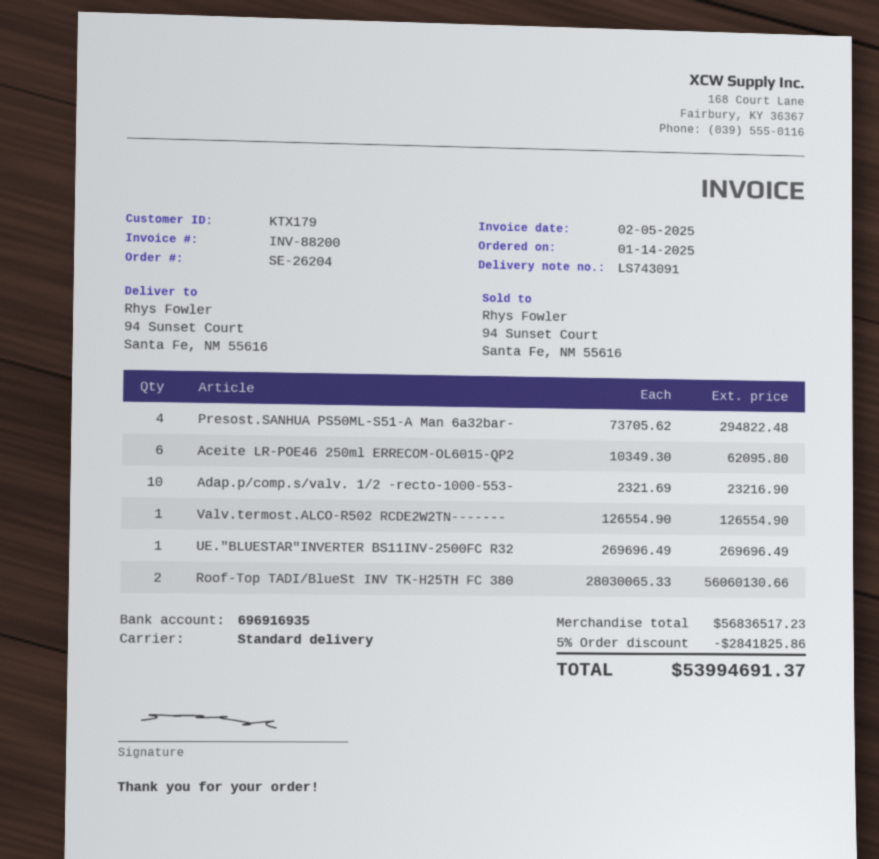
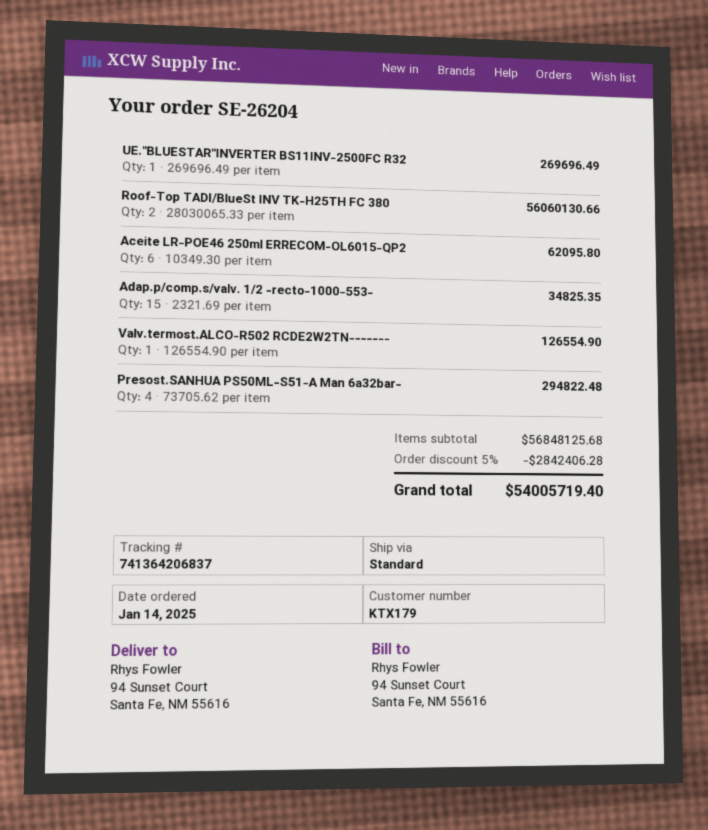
Adap.p/comp.s/valv. 1/2 -recto-1000-553-: 10 x 2321.69 = 23216.90 -> 15 x 2321.69 = 34825.35
subtotal: 56836517.23 -> 56848125.68
discount: 5% = 2841825.86 -> 5% = 2842406.28
total: 53994691.37 -> 54005719.40

